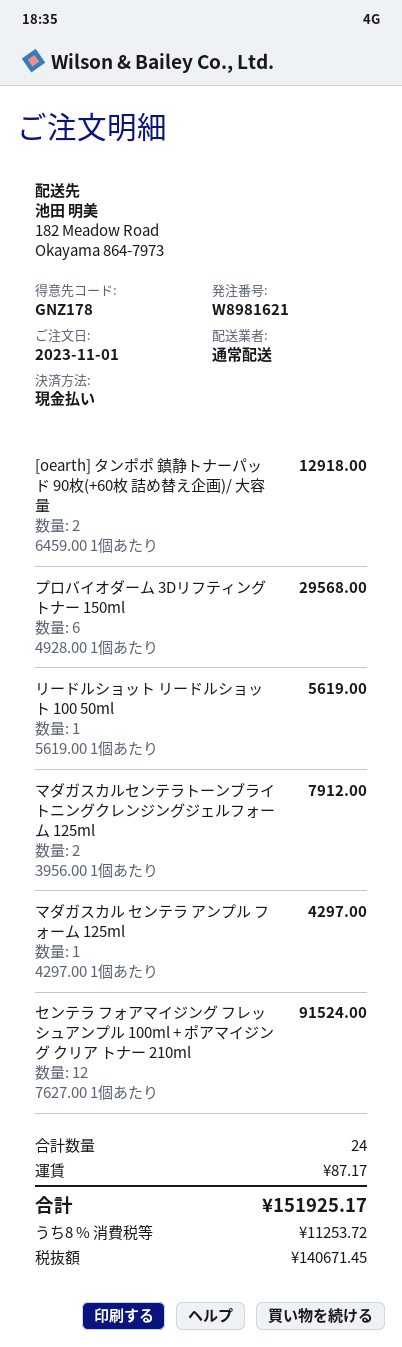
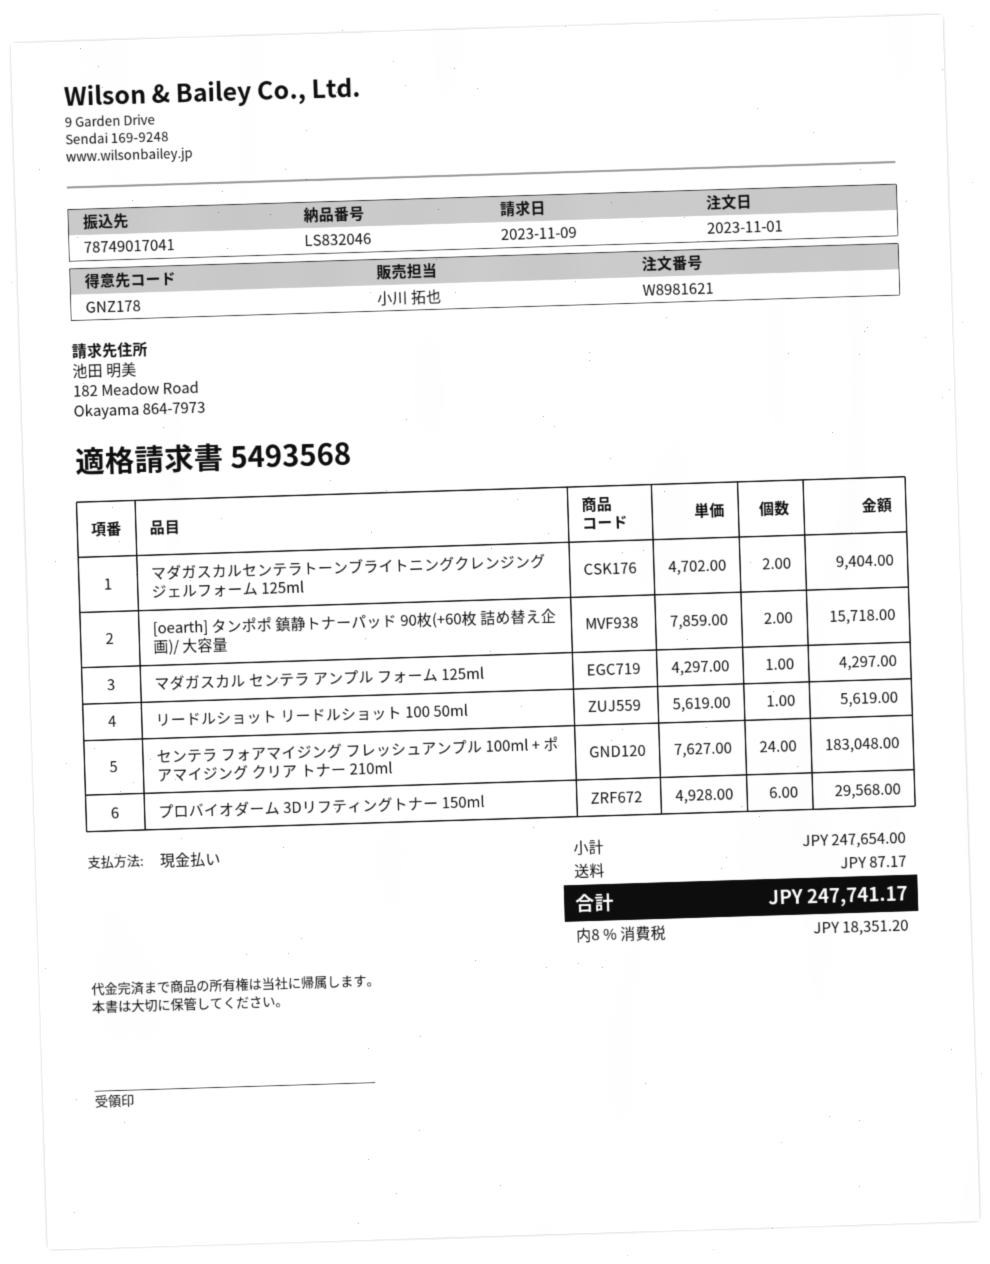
[oearth] タンポポ 鎮静トナーパッド 90枚(+60枚 詰め替え企画)/ 大容量: 2 x 6459.00 = 12918.00 -> 2 x 7859.00 = 15718.00
マダガスカルセンテラトーンブライトニングクレンジングジェルフォーム 125ml: 2 x 3956.00 = 7912.00 -> 2 x 4702.00 = 9404.00
センテラ フォアマイジング フレッシュアンプル 100ml + ポアマイジング クリア トナー 210ml: 12 x 7627.00 = 91524.00 -> 24 x 7627.00 = 183048.00
tax: 8% = 11253.72 -> 8% = 18351.20
total: 151925.17 -> 247741.17

